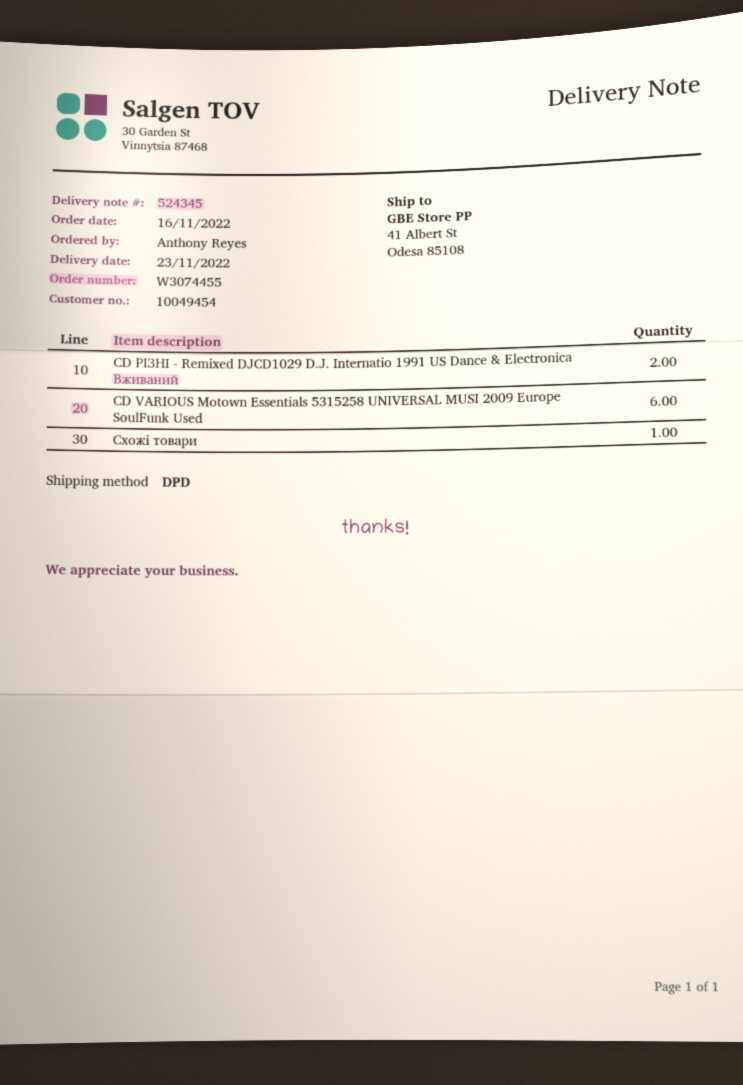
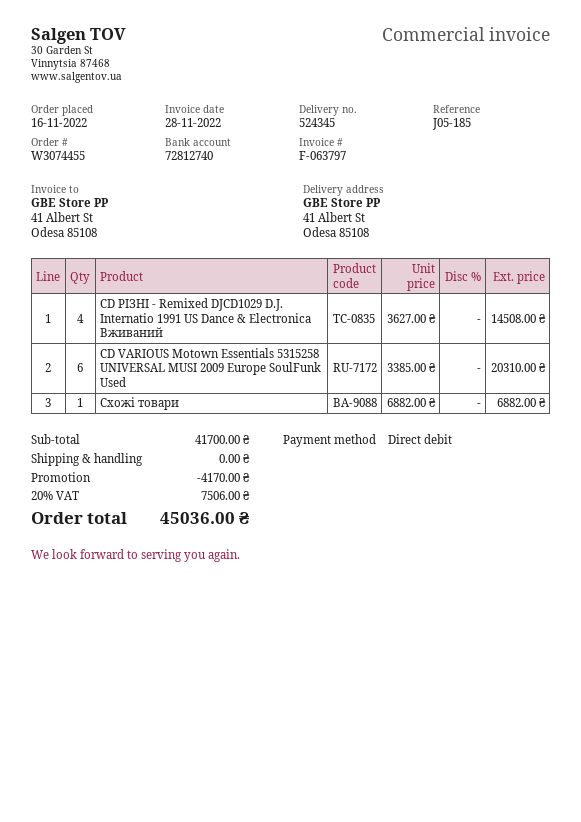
CD РІЗНІ - Remixed DJCD1029 D.J. Internatio 1991 US Dance & Electronica Вживаний: 2 -> 4

